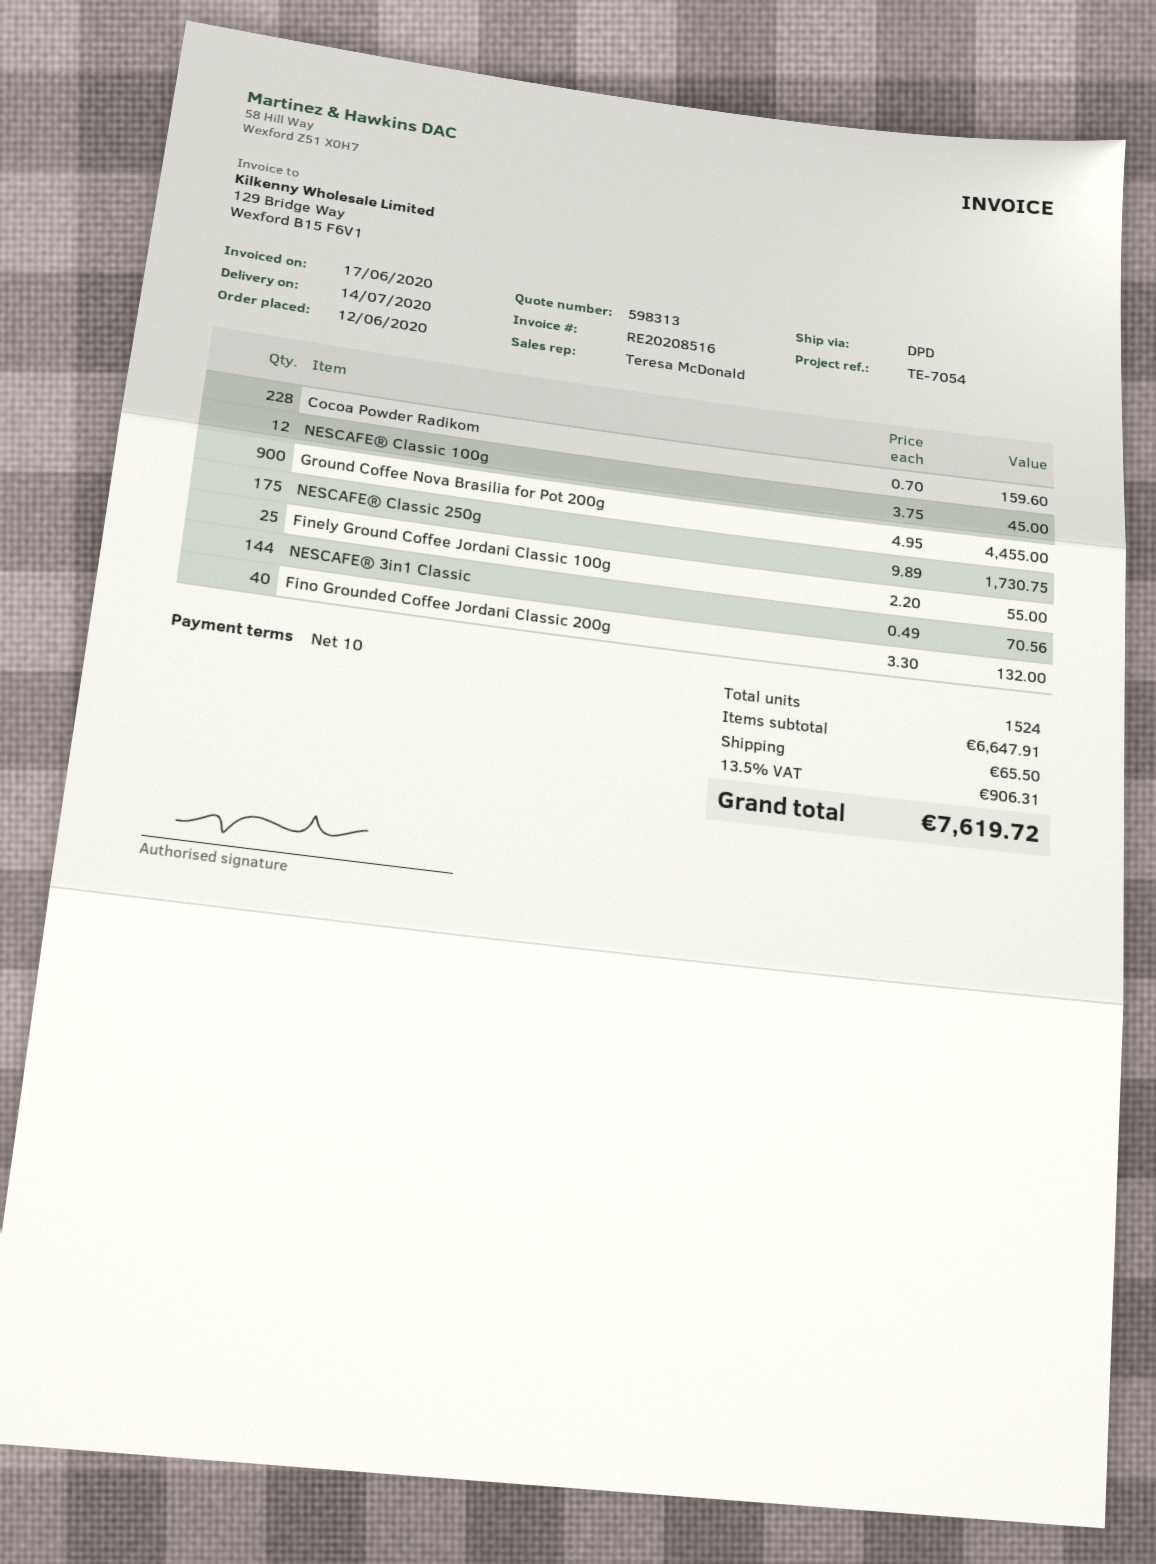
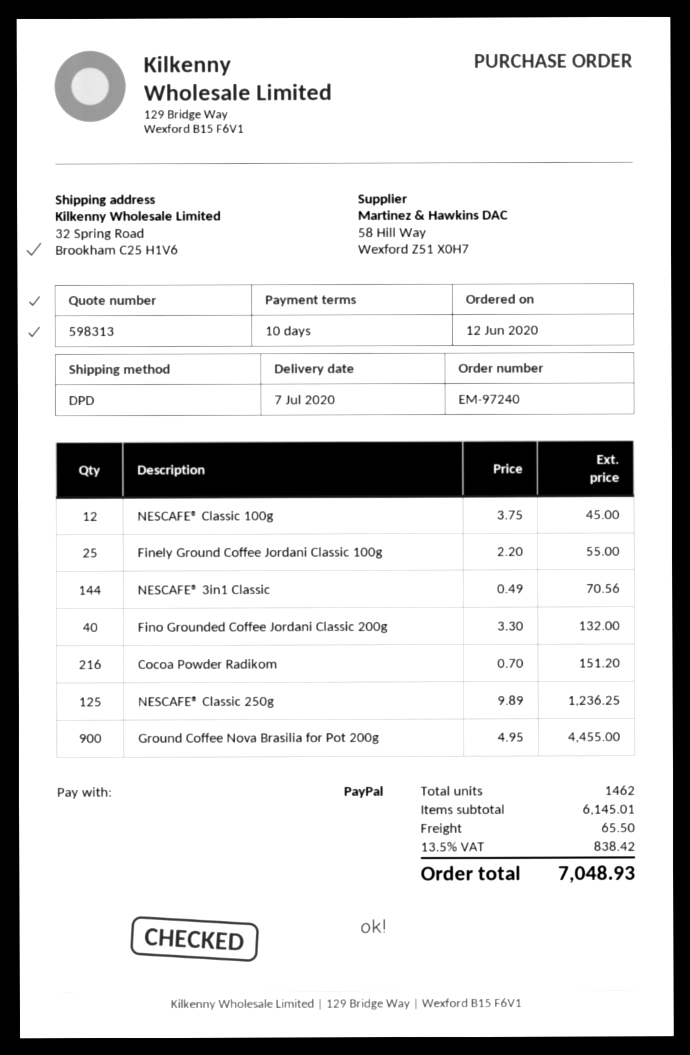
delivery date: 2020-07-14 -> 2020-07-07
Cocoa Рowder Radikom: 228 x 0.70 = 159.60 -> 216 x 0.70 = 151.20
NESCAFE® Classic 250g: 175 x 9.89 = 1730.75 -> 125 x 9.89 = 1236.25
total quantity: 1524 -> 1462
subtotal: 6647.91 -> 6145.01
tax: 13.5% = 906.31 -> 13.5% = 838.42
total: 7619.72 -> 7048.93

